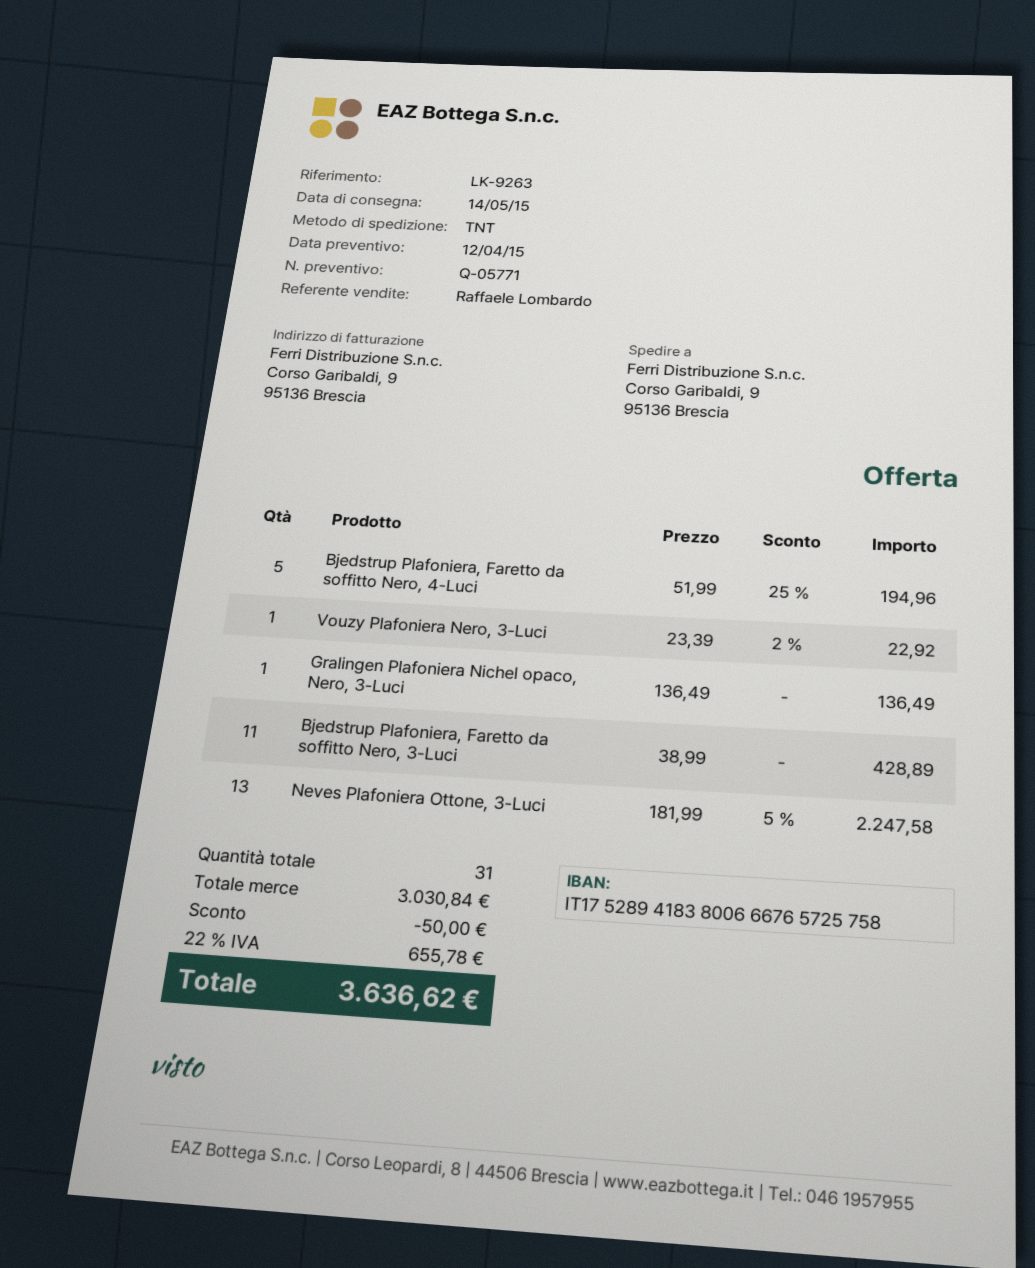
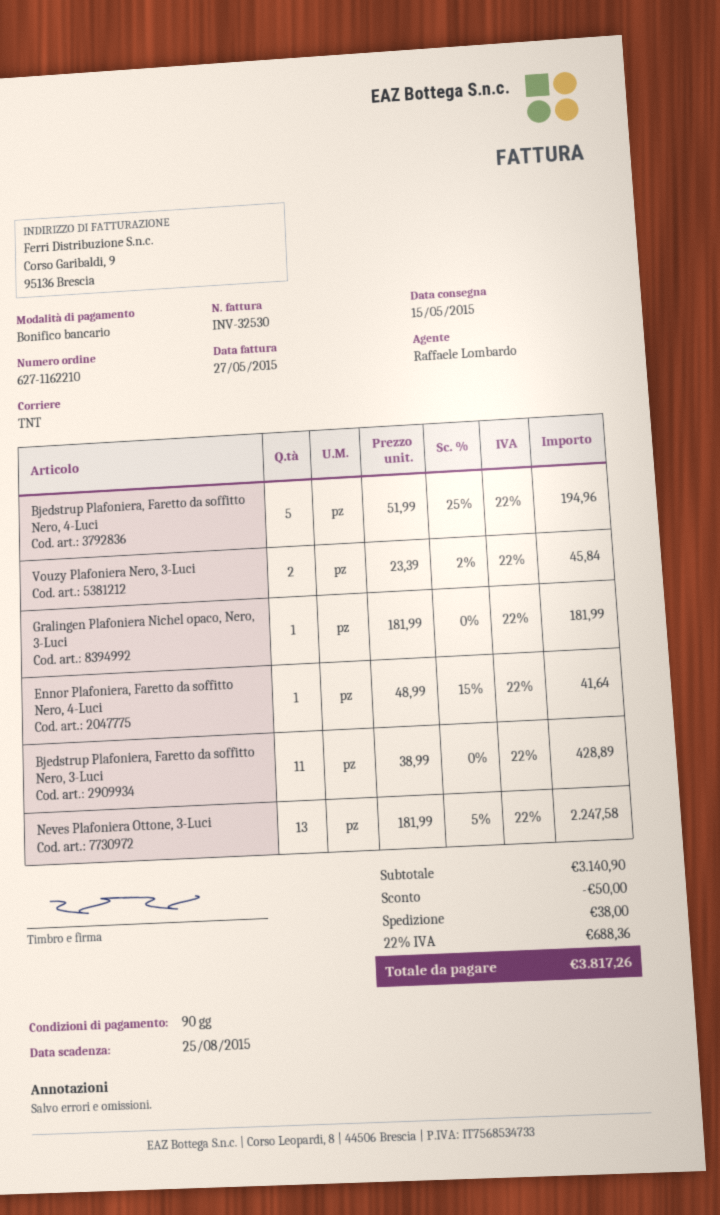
delivery date: 2015-05-14 -> 2015-05-15
Vouzy Plafoniera Nero, 3-Luci: 1 x 23.39 - 2% = 22.92 -> 2 x 23.39 - 2% = 45.84
Gralingen Plafoniera Nichel opaco, Nero, 3-Luci: 1 x 136.49 = 136.49 -> 1 x 181.99 = 181.99
Ennor Plafoniera, Faretto da soffitto Nero, 4-Luci: none -> 1 x 48.99 - 15% = 41.64
subtotal: 3030.84 -> 3140.90
shipping: none -> 38.00
tax: 22% = 655.78 -> 22% = 688.36
total: 3636.62 -> 3817.26

